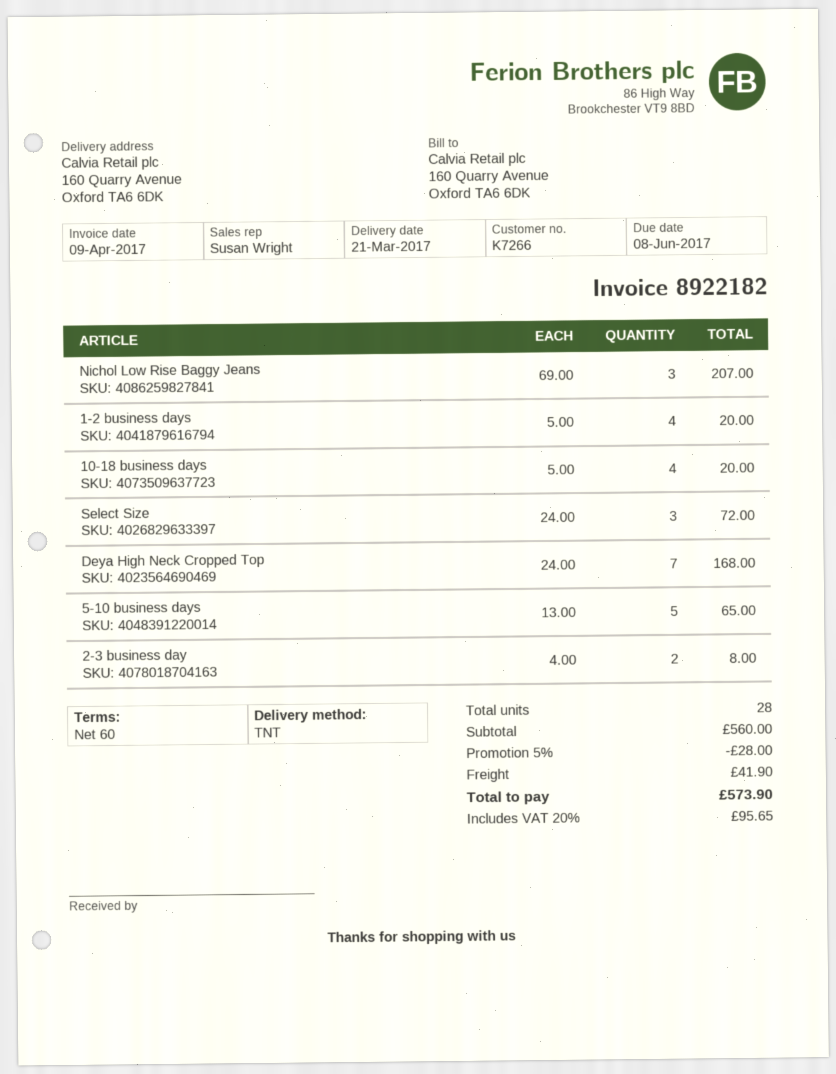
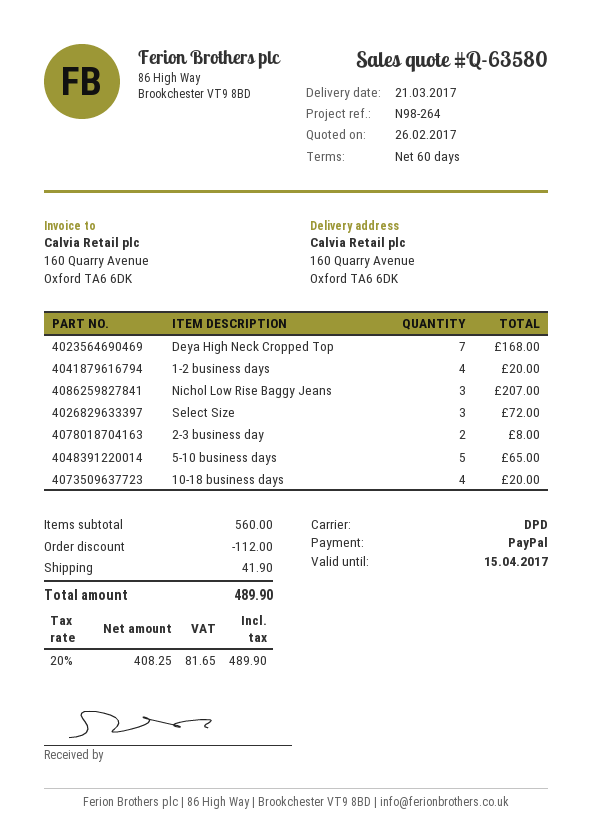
shipping method: TNT -> DPD
discount: 28.00 -> 112.00
tax: 20% = 95.65 -> 20% = 81.65
total: 573.90 -> 489.90

